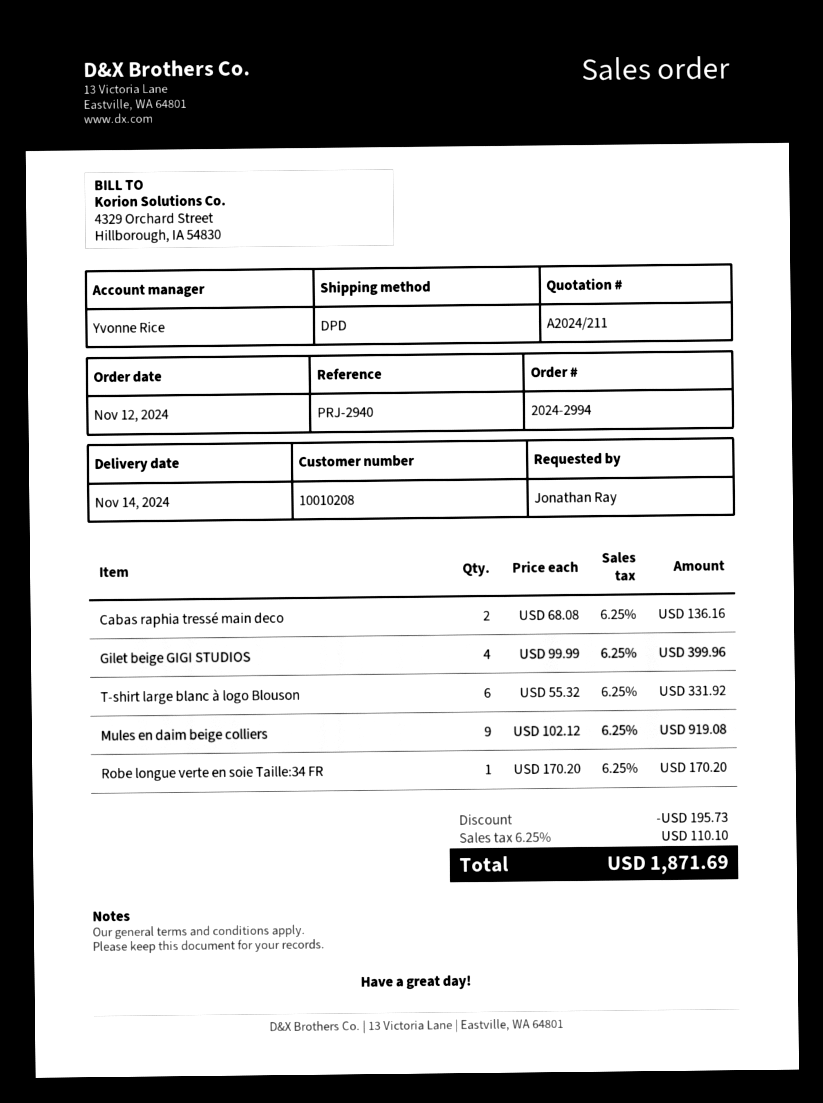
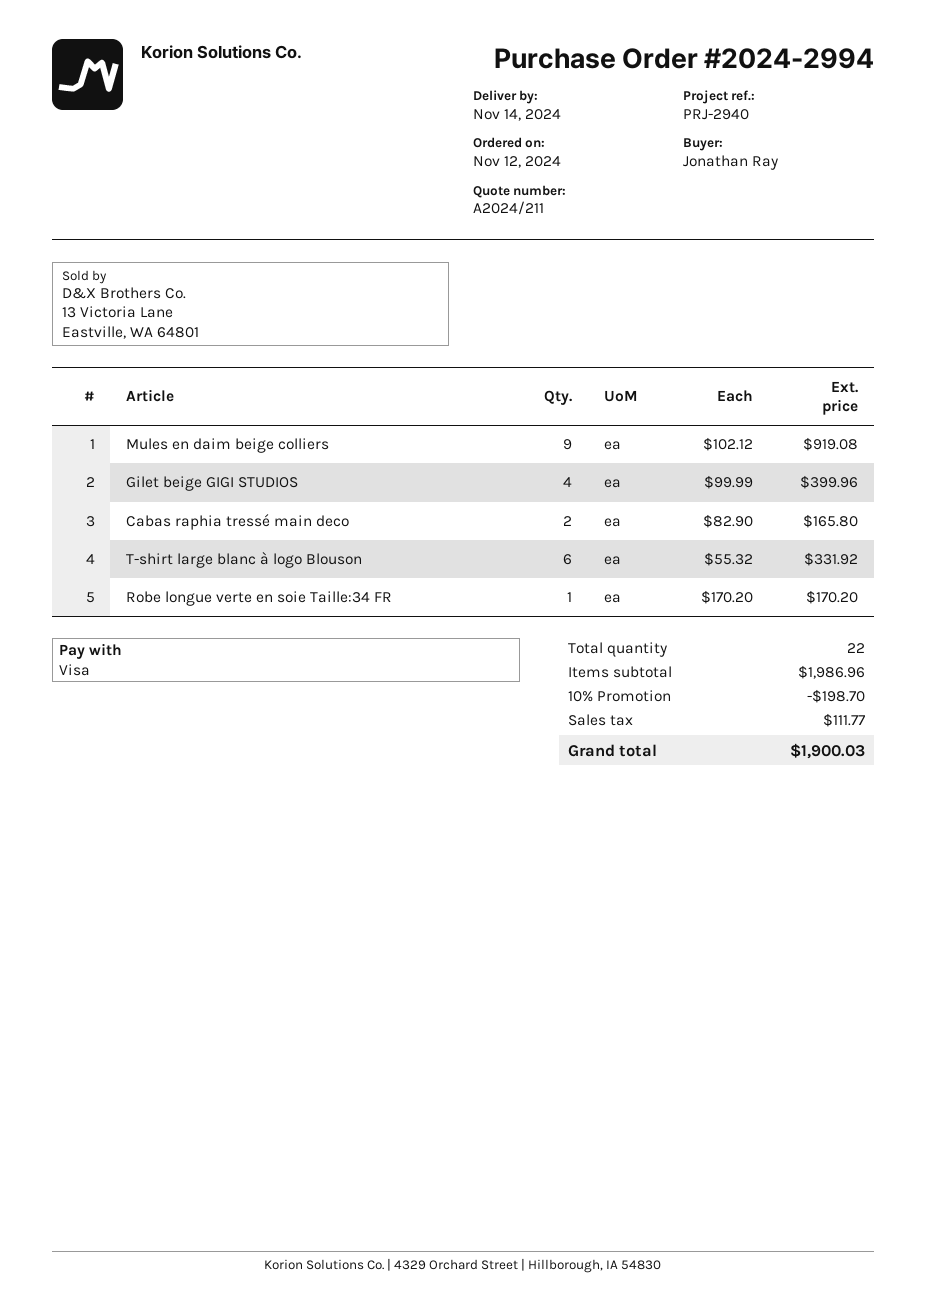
Cabas raphia tressé main deco: 2 x 68.08 = 136.16 -> 2 x 82.90 = 165.80
discount: 195.73 -> 198.70
tax: 110.10 -> 111.77
total: 1871.69 -> 1900.03

